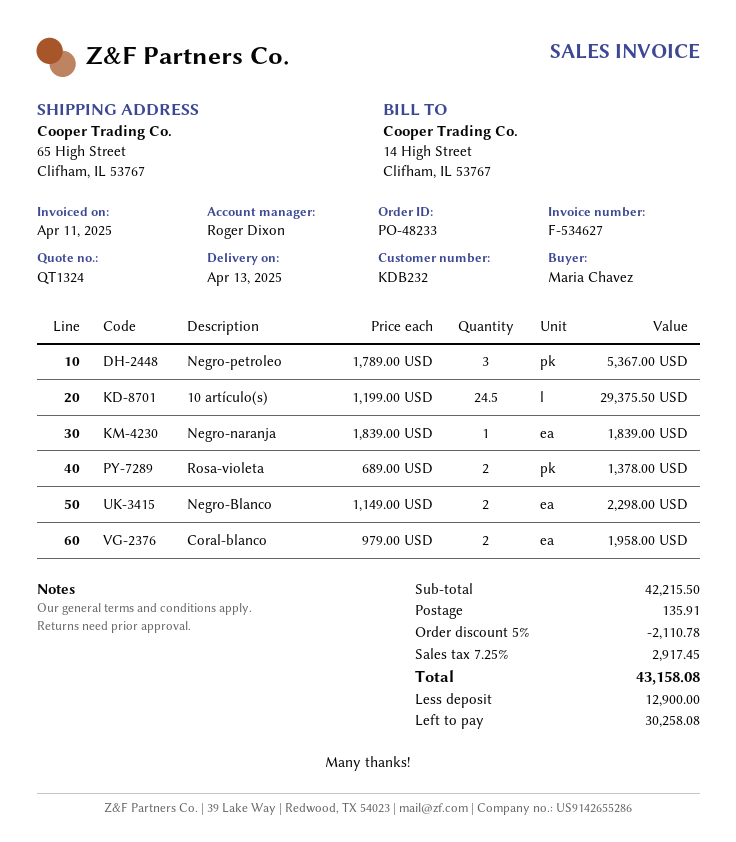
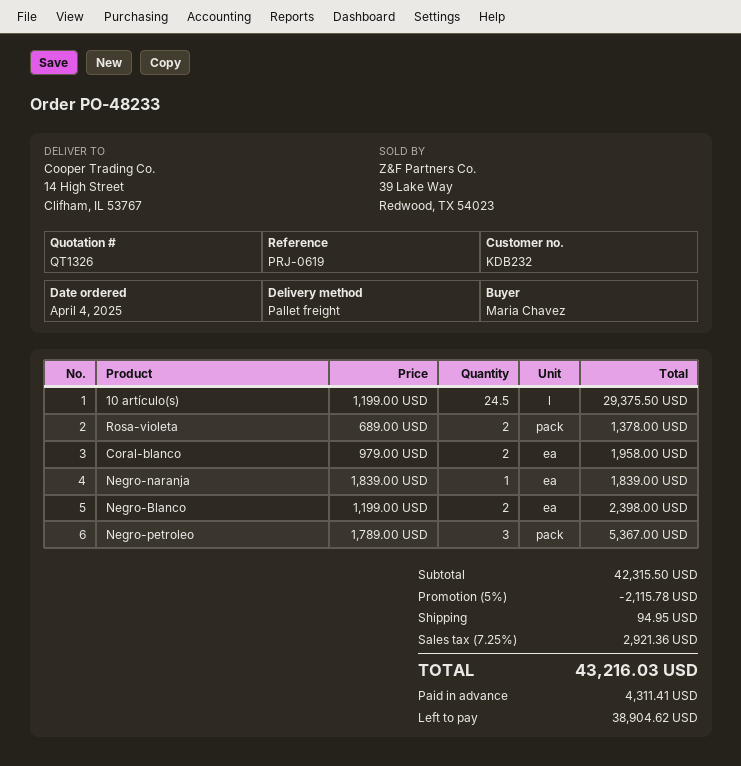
quote number: QT1324 -> QT1326
ship to: 65 High Street, Clifham, IL 53767 -> 14 High Street, Clifham, IL 53767
Negro-Blanco: 2 x 1149.00 = 2298.00 -> 2 x 1199.00 = 2398.00
subtotal: 42215.50 -> 42315.50
discount: 5% = 2110.78 -> 5% = 2115.78
shipping: 135.91 -> 94.95
tax: 7.25% = 2917.45 -> 7.25% = 2921.36
total: 43158.08 -> 43216.03
deposit: 12900.00 -> 4311.41
balance: 30258.08 -> 38904.62

